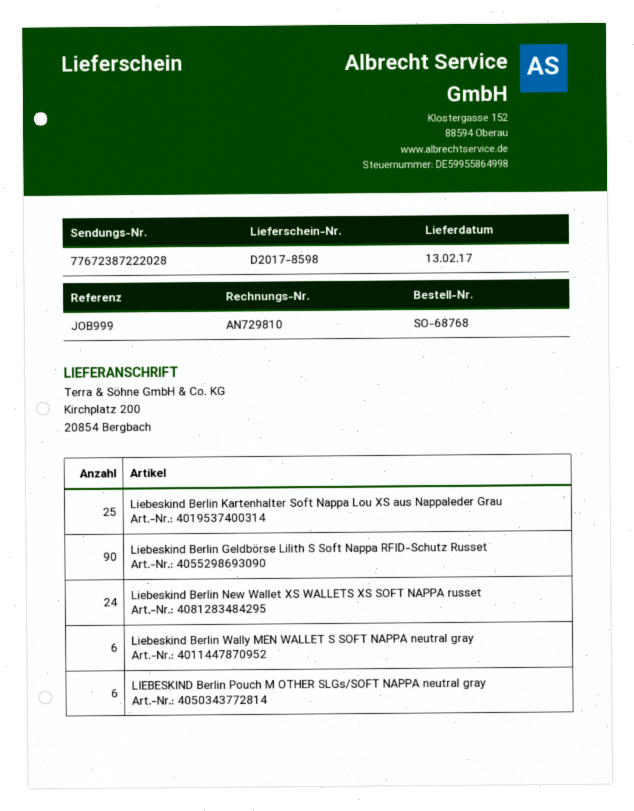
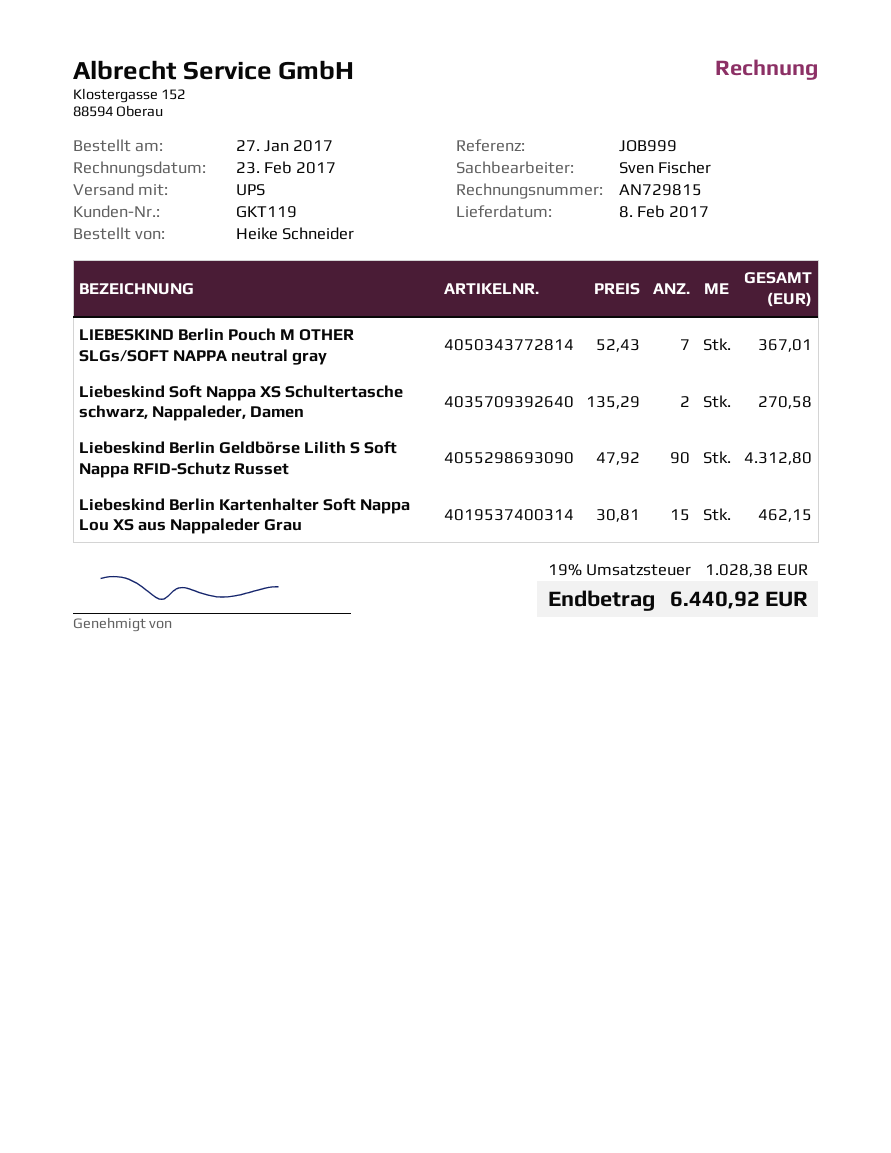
delivery date: 2017-02-13 -> 2017-02-08
invoice number: AN729810 -> AN729815
Liebeskind Berlin Kartenhalter Soft Nappa Lou XS aus Nappaleder Grau: 25 -> 15
Liebeskind Berlin New Wallet XS WALLETS XS SOFT NAPPA russet: 24 -> none
Liebeskind Berlin Wally MEN WALLET S SOFT NAPPA neutral gray: 6 -> none
LIEBESKIND Berlin Pouch M OTHER SLGs/SOFT NAPPA neutral gray: 6 -> 7
Liebeskind Soft Nappa XS Schultertasche schwarz, Nappaleder, Damen: none -> 2

